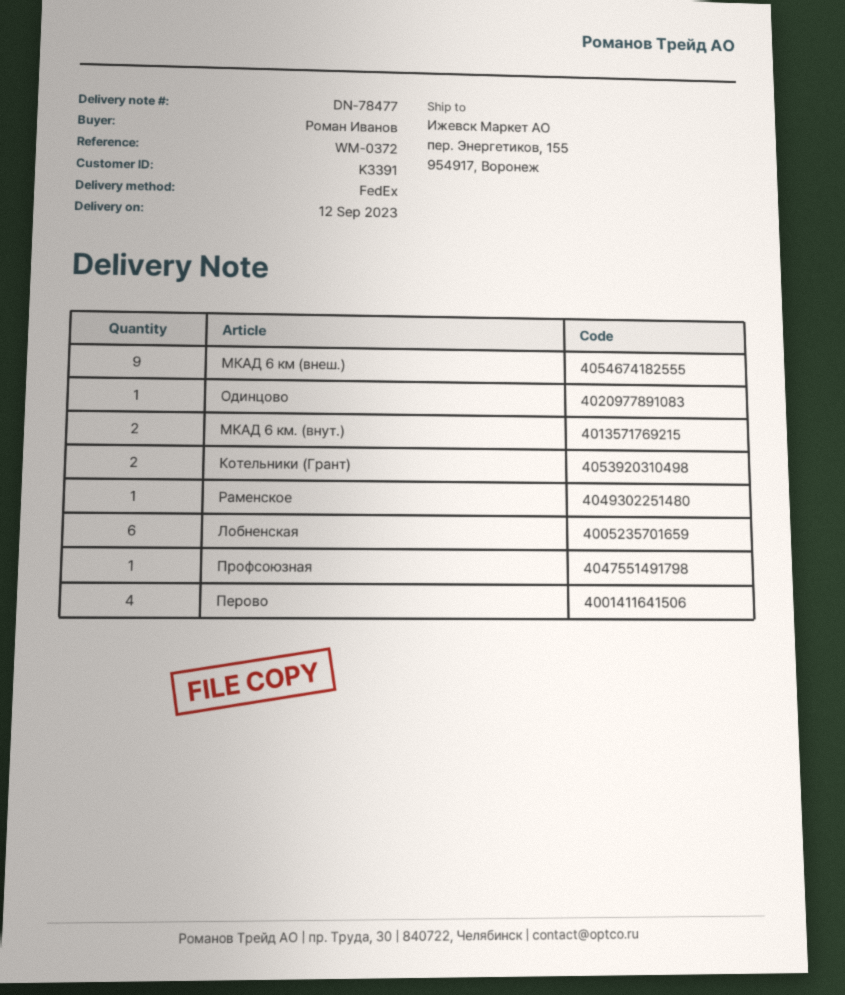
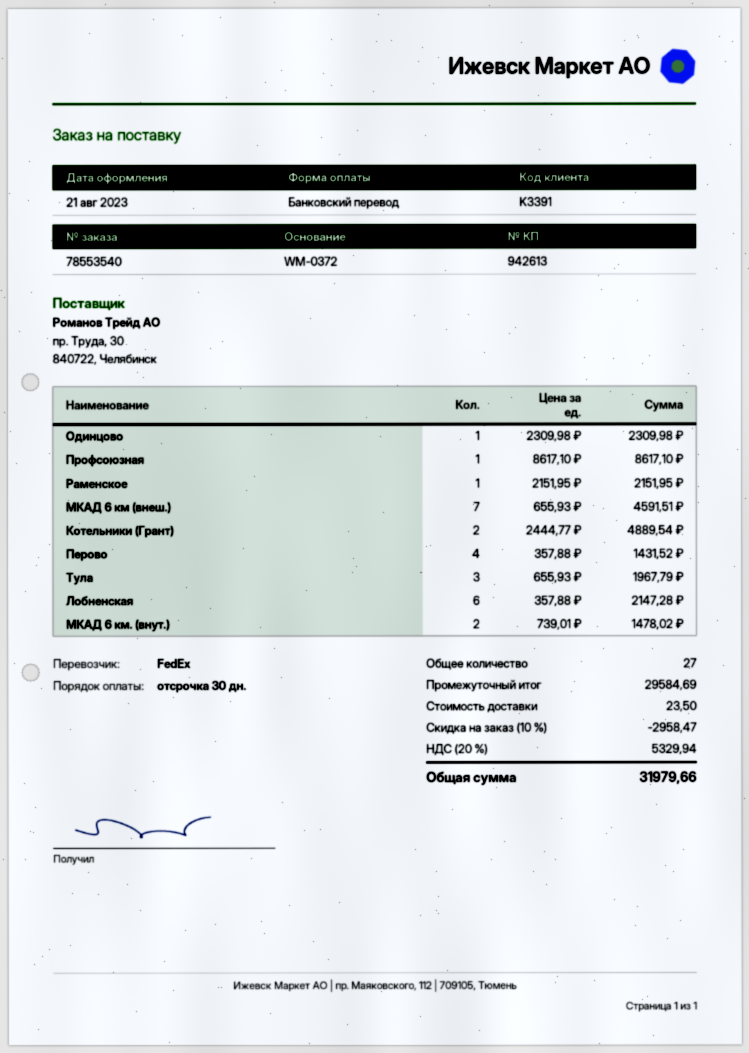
МКАД 6 км (внеш.): 9 -> 7
Тула: none -> 3

